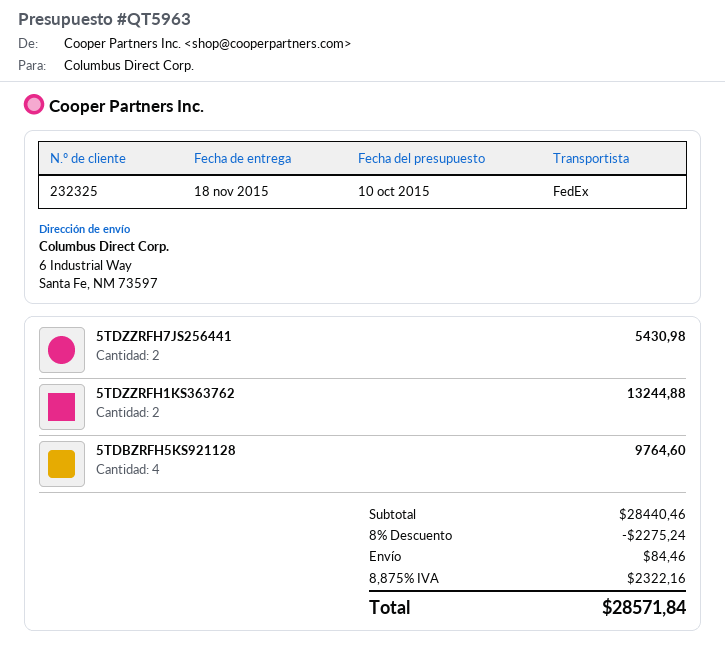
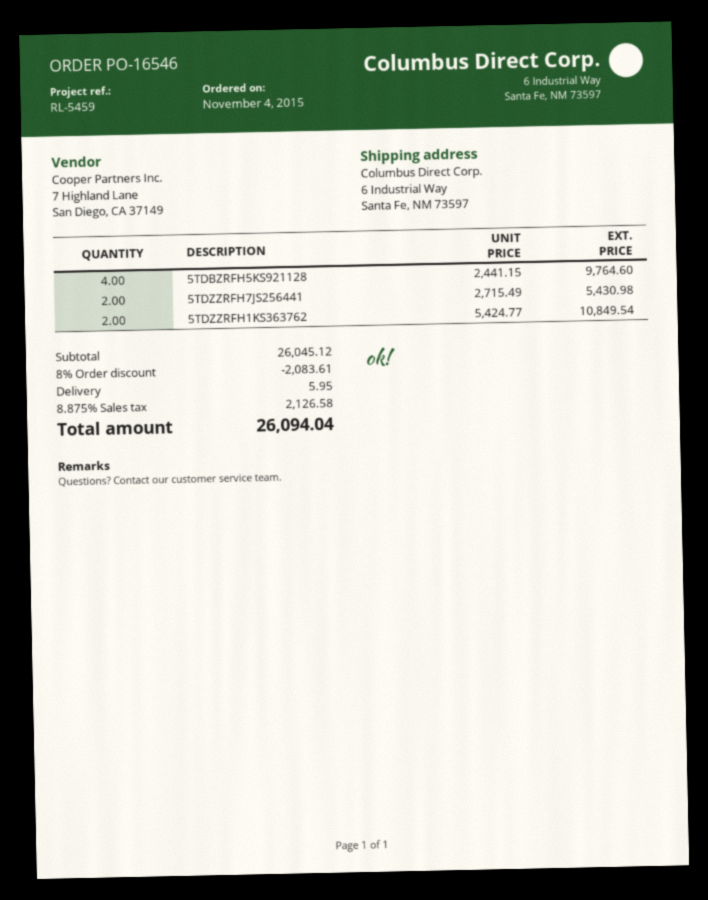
5TDZZRFH1KS363762: 2 for 13244.88 -> 2 for 10849.54
subtotal: 28440.46 -> 26045.12
discount: 8% = 2275.24 -> 8% = 2083.61
shipping: 84.46 -> 5.95
tax: 8.875% = 2322.16 -> 8.875% = 2126.58
total: 28571.84 -> 26094.04

